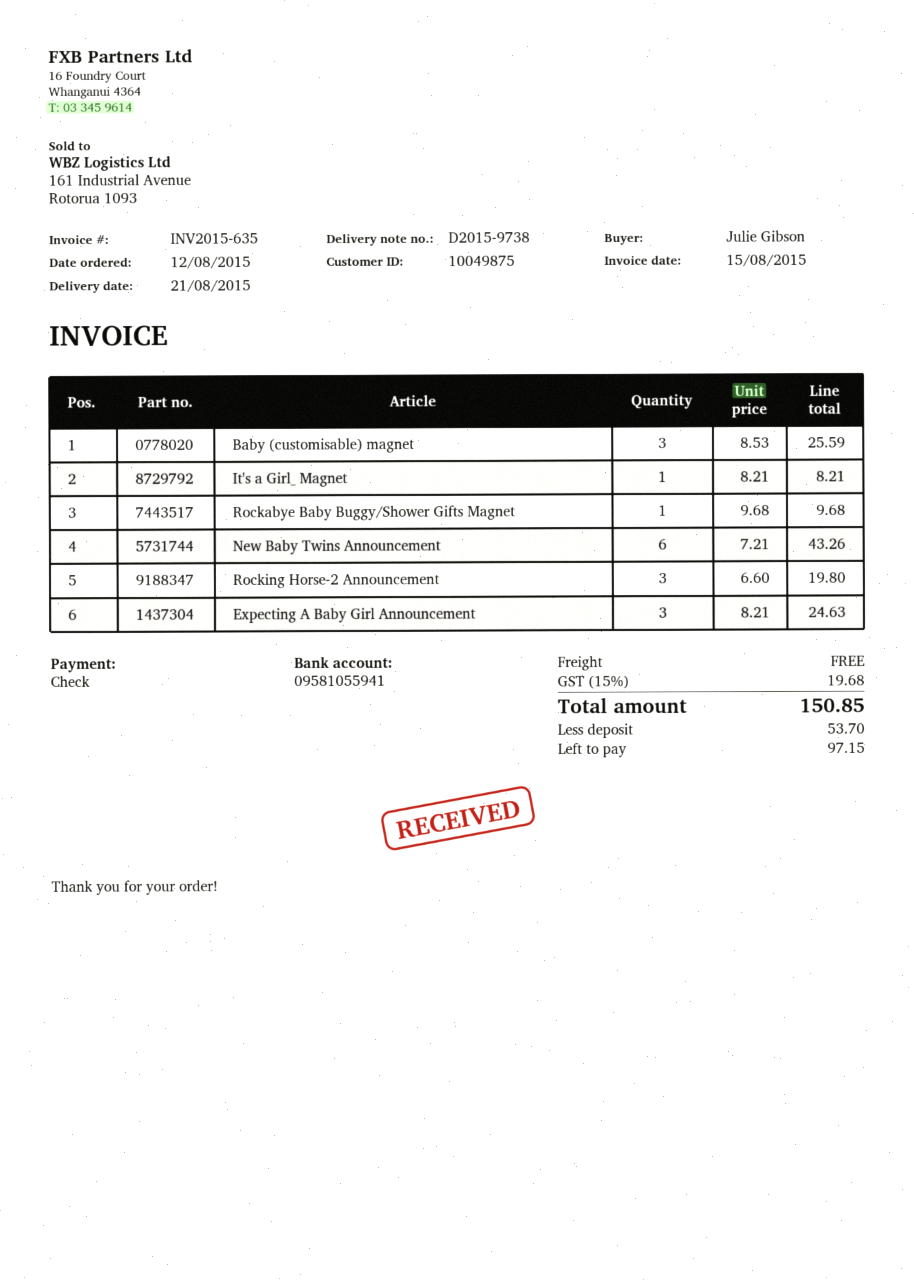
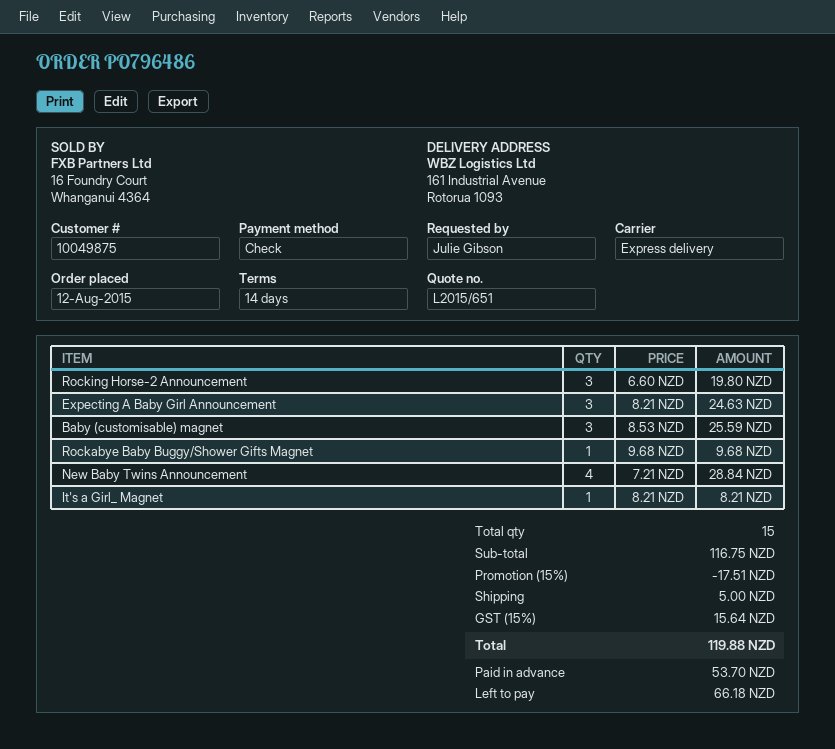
New Baby Twins Announcement: 6 x 7.21 = 43.26 -> 4 x 7.21 = 28.84
discount: none -> 15% = 17.51
shipping: 0.00 -> 5.00
tax: 15% = 19.68 -> 15% = 15.64
total: 150.85 -> 119.88
balance: 97.15 -> 66.18

